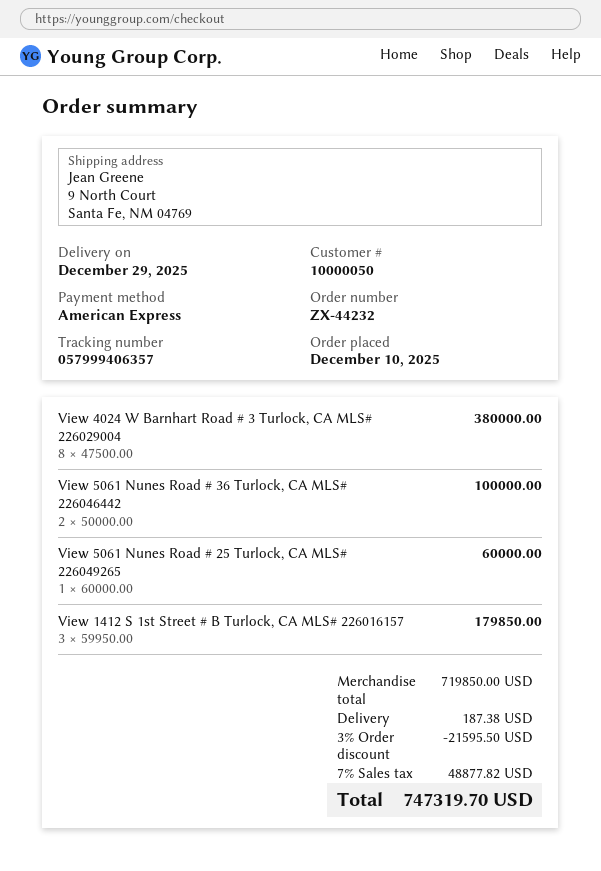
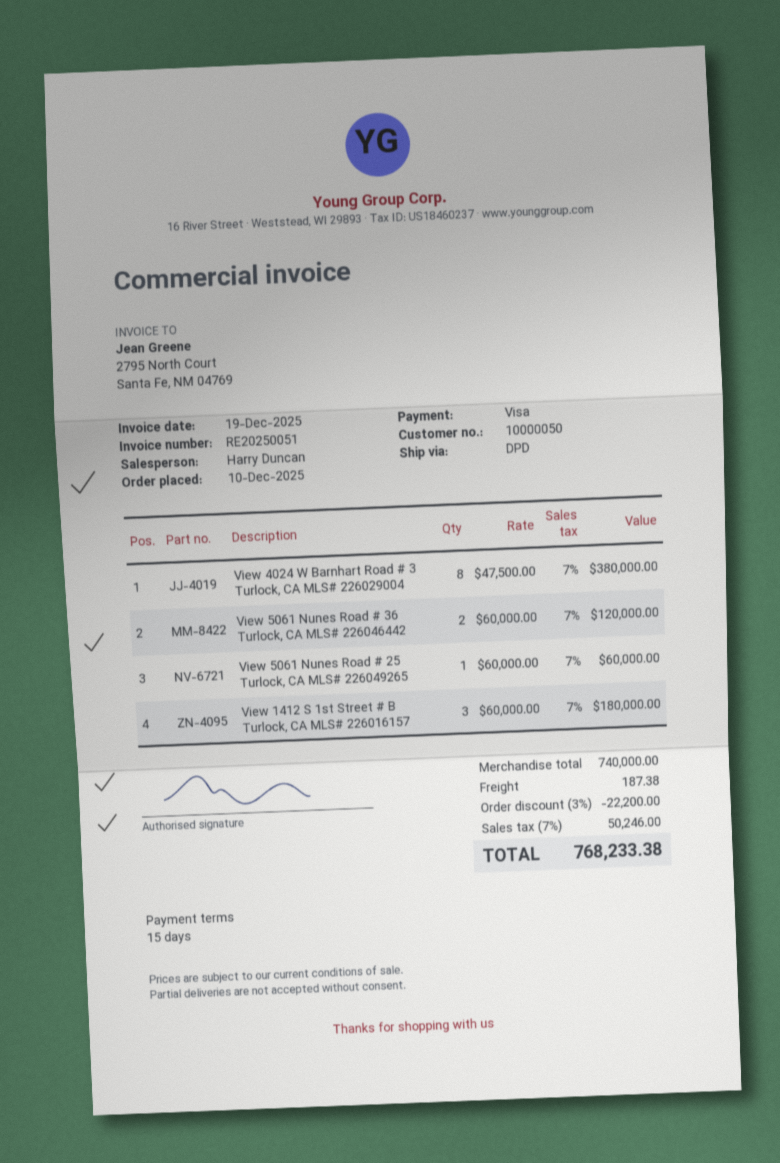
payment method: American Express -> Visa
View 5061 Nunes Road # 36 Turlock, CA MLS# 226046442: 2 x 50000.00 = 100000.00 -> 2 x 60000.00 = 120000.00
View 1412 S 1st Street # B Turlock, CA MLS# 226016157: 3 x 59950.00 = 179850.00 -> 3 x 60000.00 = 180000.00
subtotal: 719850.00 -> 740000.00
discount: 3% = 21595.50 -> 3% = 22200.00
tax: 7% = 48877.82 -> 7% = 50246.00
total: 747319.70 -> 768233.38

